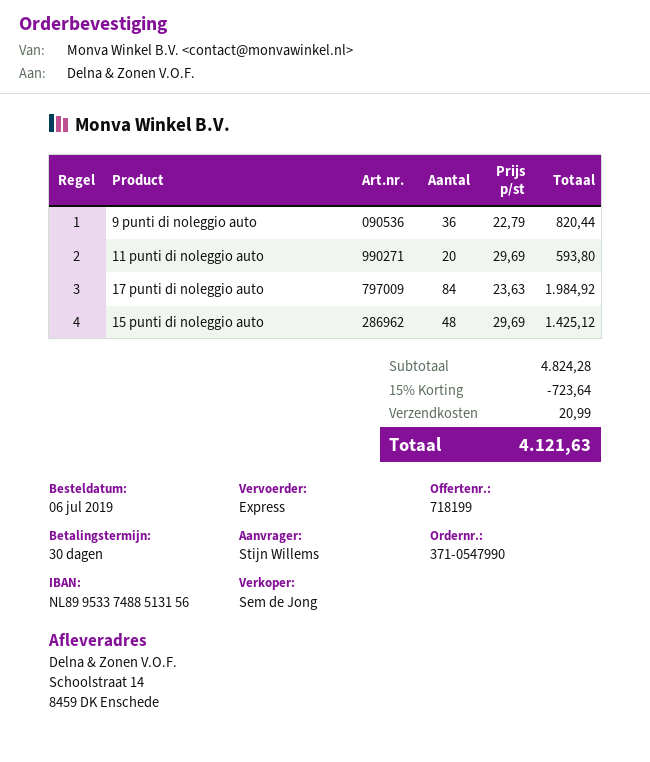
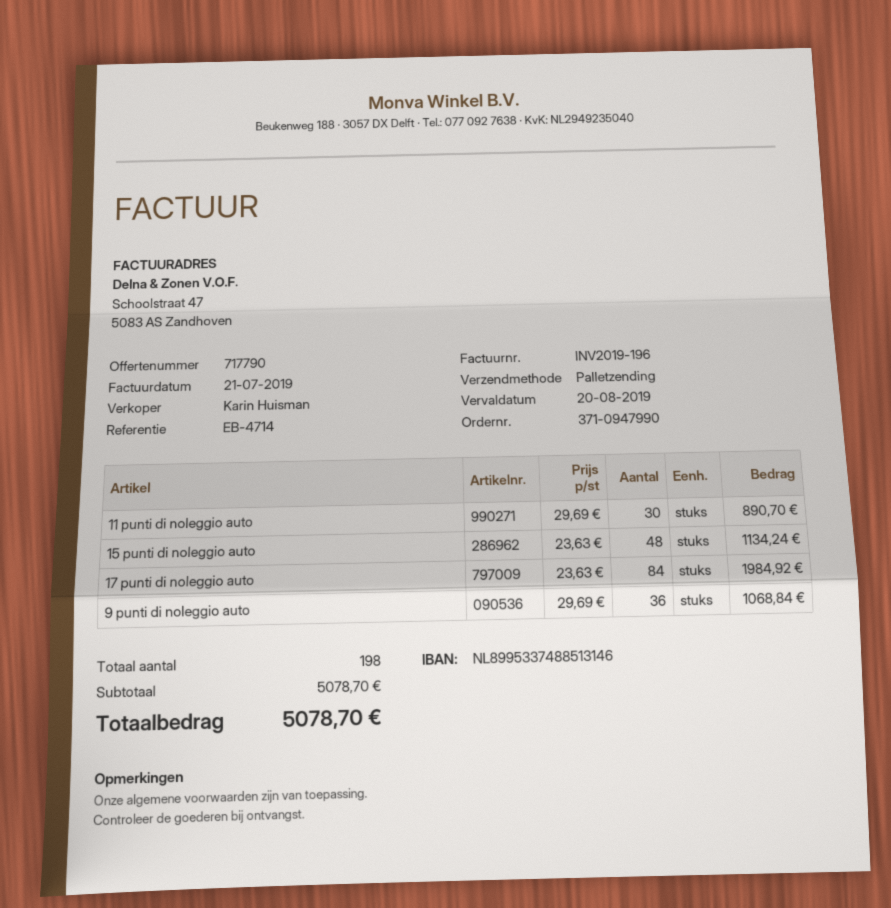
quote number: 718199 -> 717790
order number: 371-0547990 -> 371-0947990
sales rep: Sem de Jong -> Karin Huisman
bank account: NL8995337488513156 -> NL8995337488513146
shipping method: express -> pallet freight
9 punti di noleggio auto: 36 x 22.79 = 820.44 -> 36 x 29.69 = 1068.84
11 punti di noleggio auto: 20 x 29.69 = 593.80 -> 30 x 29.69 = 890.70
15 punti di noleggio auto: 48 x 29.69 = 1425.12 -> 48 x 23.63 = 1134.24
subtotal: 4824.28 -> 5078.70
discount: 15% = 723.64 -> none
shipping: 20.99 -> none
total: 4121.63 -> 5078.70

